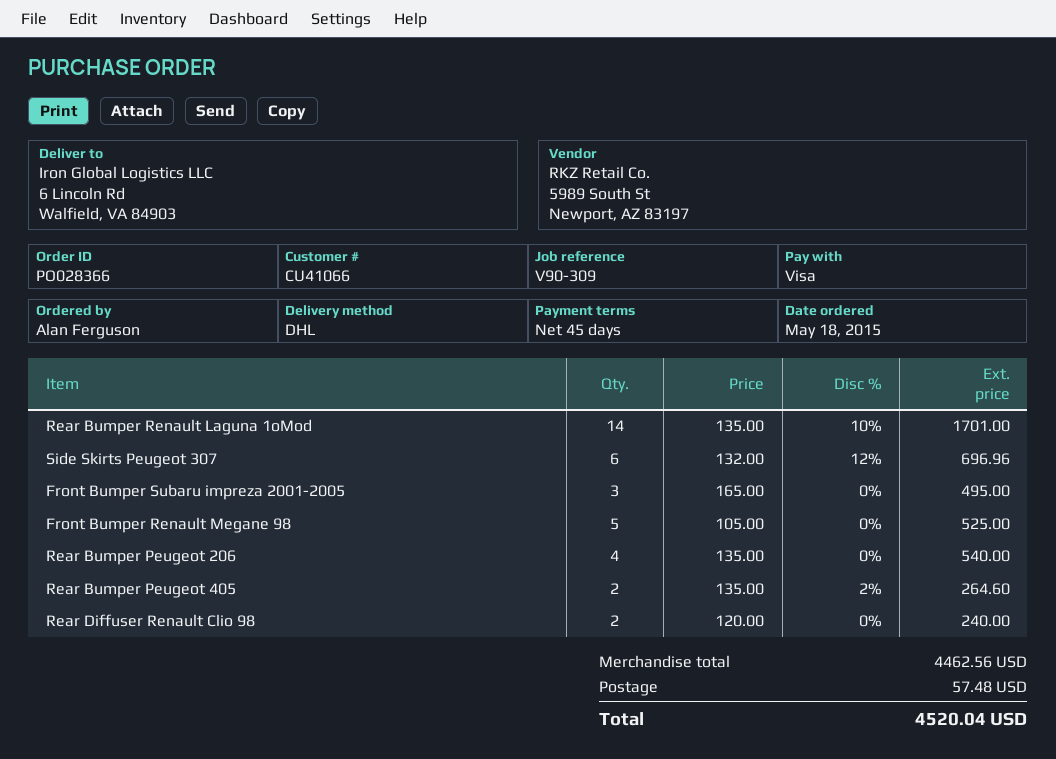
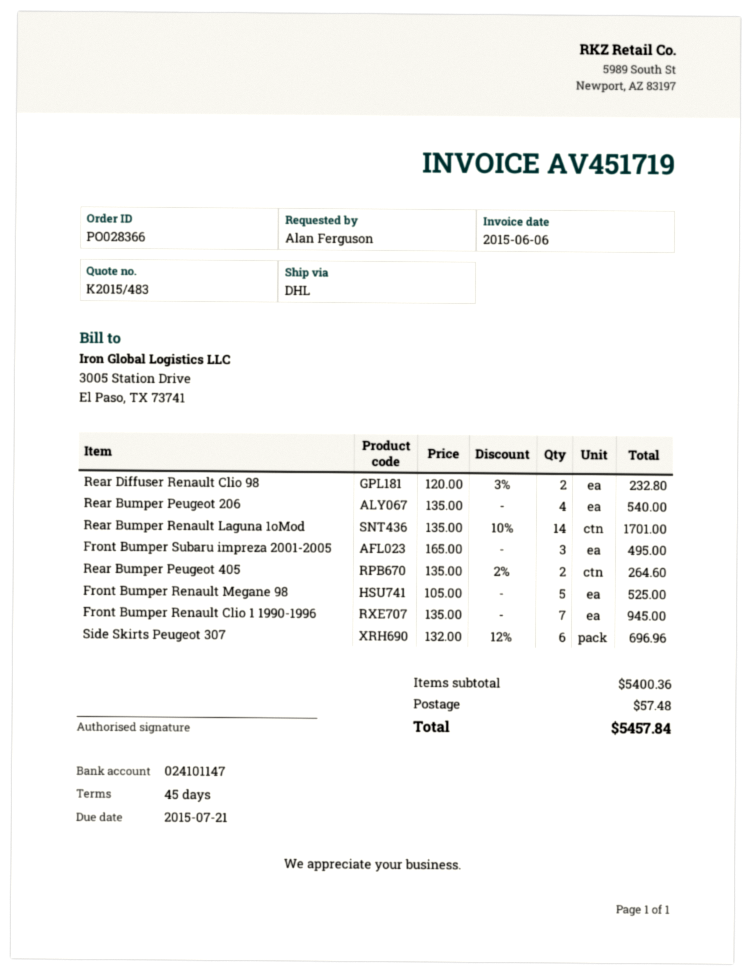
Rear Diffuser Renault Clio 98: 2 x 120.00 = 240.00 -> 2 x 120.00 - 3% = 232.80
Front Bumper Renault Clio 1 1990-1996: none -> 7 x 135.00 = 945.00
subtotal: 4462.56 -> 5400.36
total: 4520.04 -> 5457.84

